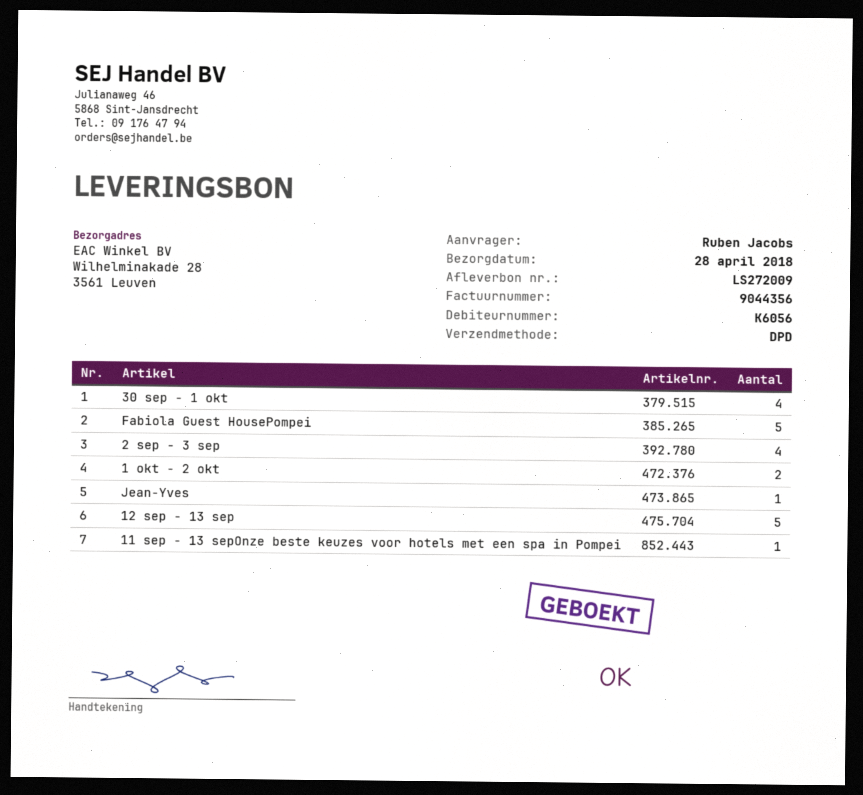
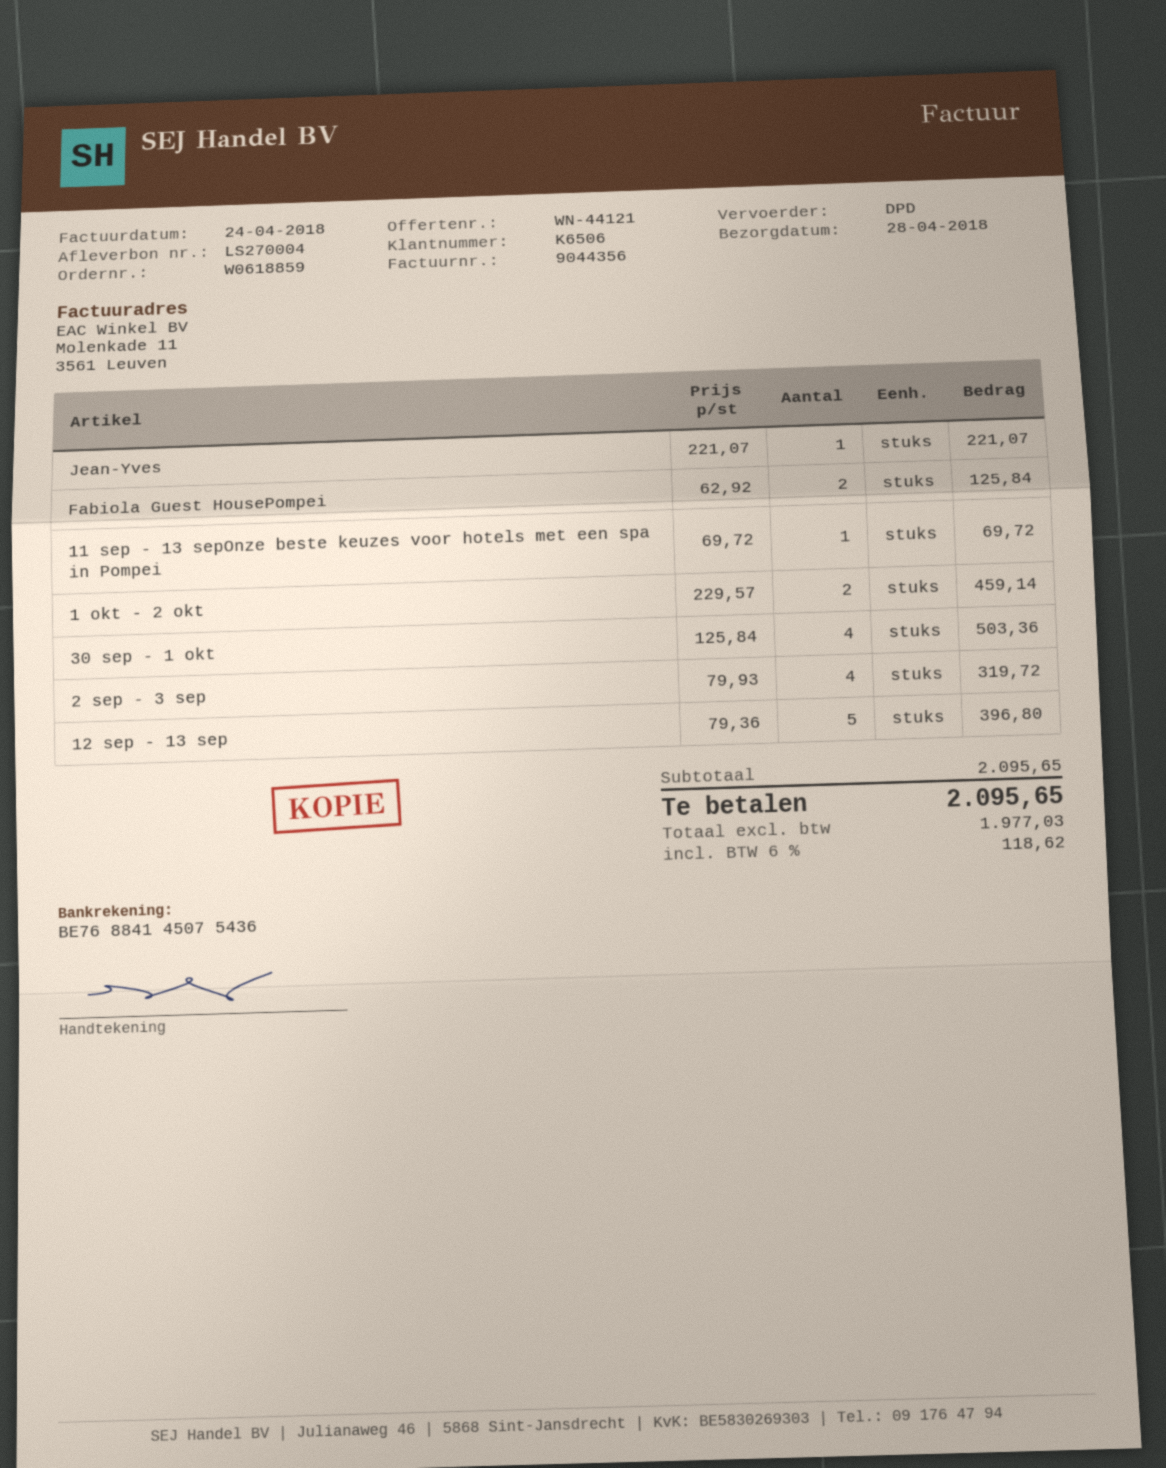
delivery note number: LS272009 -> LS270004
customer number: K6056 -> K6506
Fabiola Guest HousePompei: 5 -> 2

